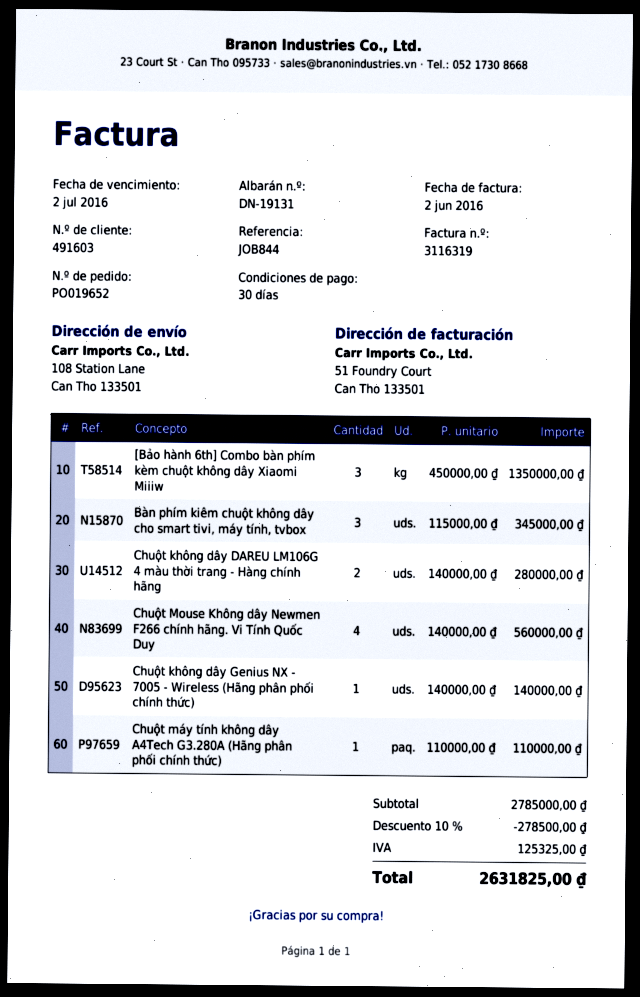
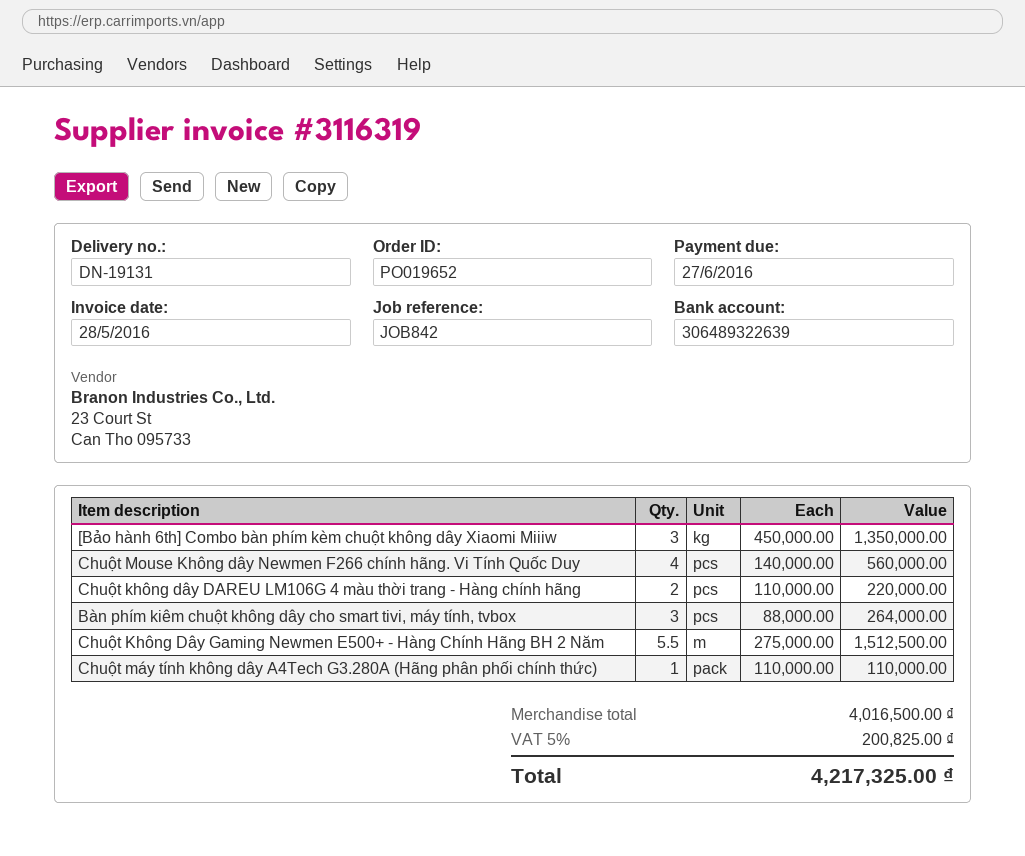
invoice date: 2016-06-02 -> 2016-05-28
due date: 2016-07-02 -> 2016-06-27
reference: JOB844 -> JOB842
Bàn phím kiêm chuột không dây cho smart tivi, máy tính, tvbox: 3 x 115000.00 = 345000.00 -> 3 x 88000.00 = 264000.00
Chuột không dây DAREU LM106G 4 màu thời trang - Hàng chính hãng: 2 x 140000.00 = 280000.00 -> 2 x 110000.00 = 220000.00
Chuột không dây Genius NX - 7005 - Wireless (Hãng phân phối chính thức): 1 x 140000.00 = 140000.00 -> none
Chuột Không Dây Gaming Newmen E500+ - Hàng Chính Hãng BH 2 Năm: none -> 5.5 x 275000.00 = 1512500.00
subtotal: 2785000.00 -> 4016500.00
discount: 10% = 278500.00 -> none
tax: 125325.00 -> 200825.00
total: 2631825.00 -> 4217325.00

